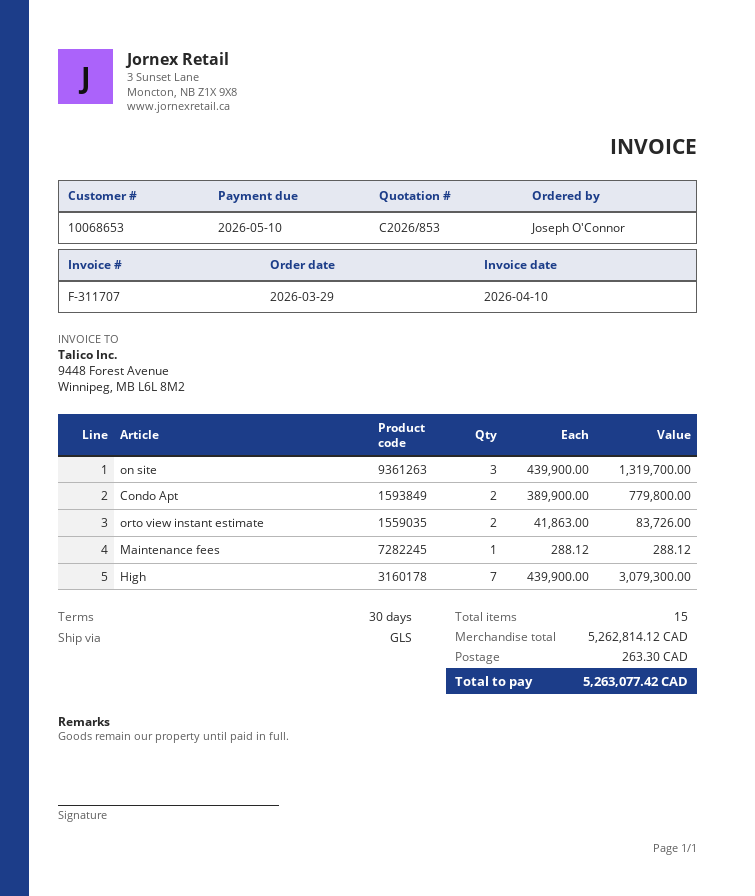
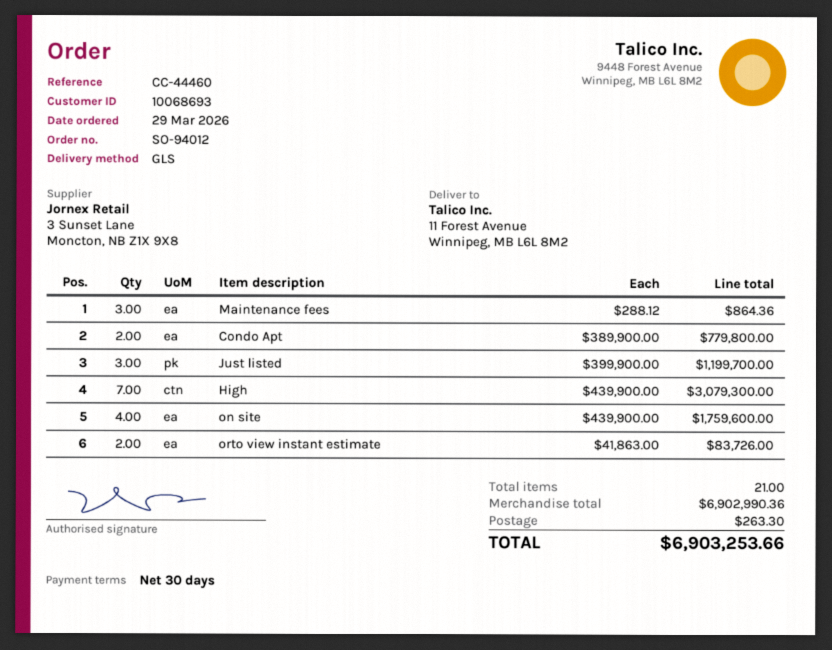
customer number: 10068653 -> 10068693
on site: 3 x 439900.00 = 1319700.00 -> 4 x 439900.00 = 1759600.00
Maintenance fees: 1 x 288.12 = 288.12 -> 3 x 288.12 = 864.36
Just listed: none -> 3 x 399900.00 = 1199700.00
total quantity: 15 -> 21
subtotal: 5262814.12 -> 6902990.36
total: 5263077.42 -> 6903253.66

